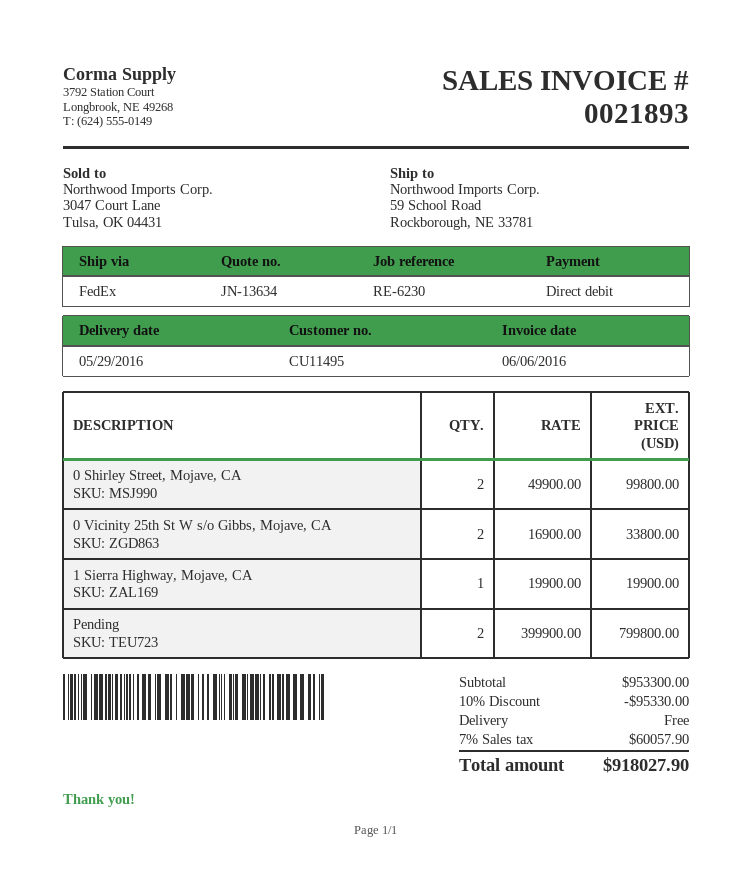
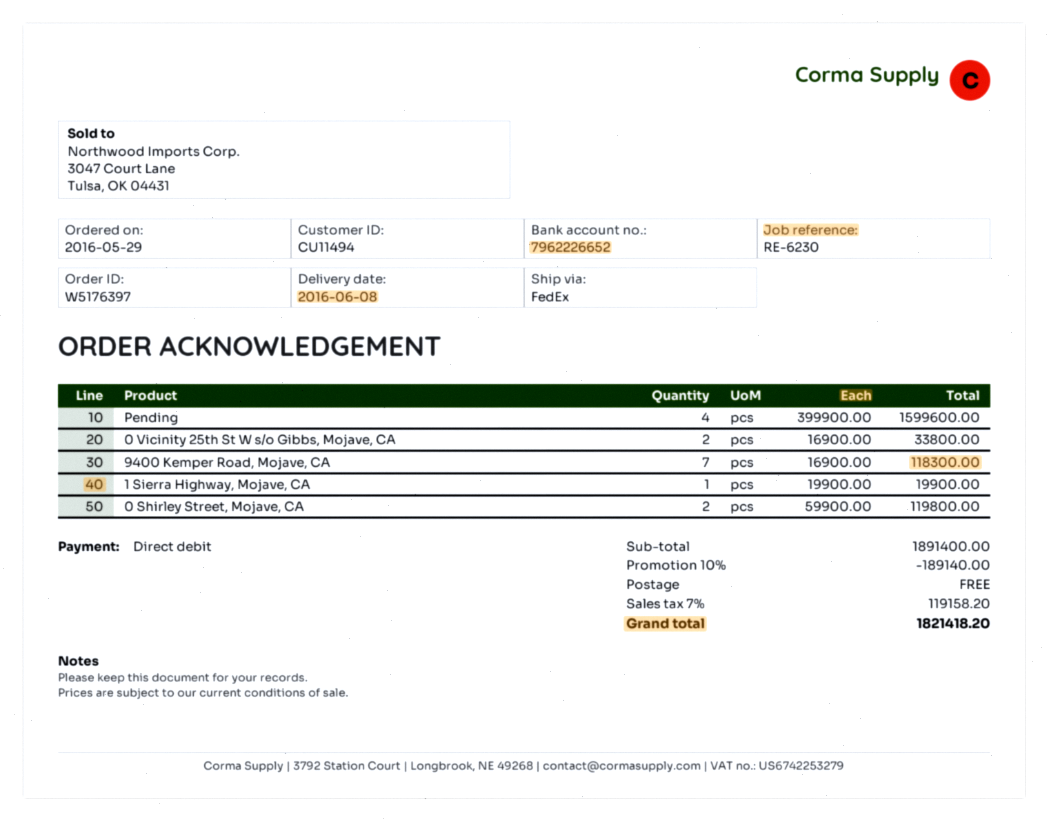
delivery date: 2016-05-29 -> 2016-06-08
customer number: CU11495 -> CU11494
0 Shirley Street, Mojave, CA: 2 x 49900.00 = 99800.00 -> 2 x 59900.00 = 119800.00
Pending: 2 x 399900.00 = 799800.00 -> 4 x 399900.00 = 1599600.00
9400 Kemper Road, Mojave, CA: none -> 7 x 16900.00 = 118300.00
subtotal: 953300.00 -> 1891400.00
discount: 10% = 95330.00 -> 10% = 189140.00
tax: 7% = 60057.90 -> 7% = 119158.20
total: 918027.90 -> 1821418.20

